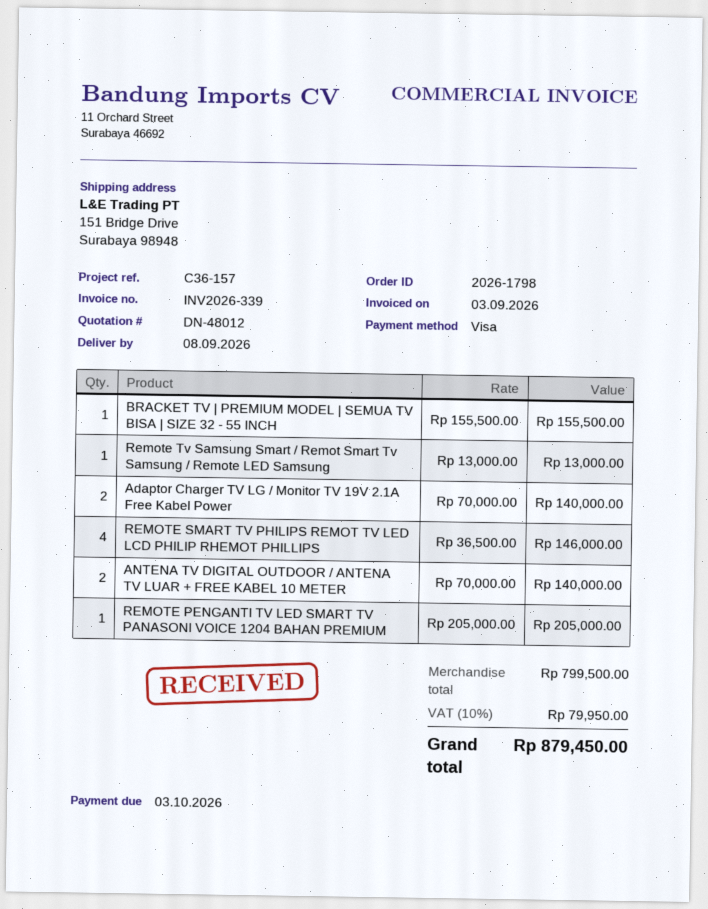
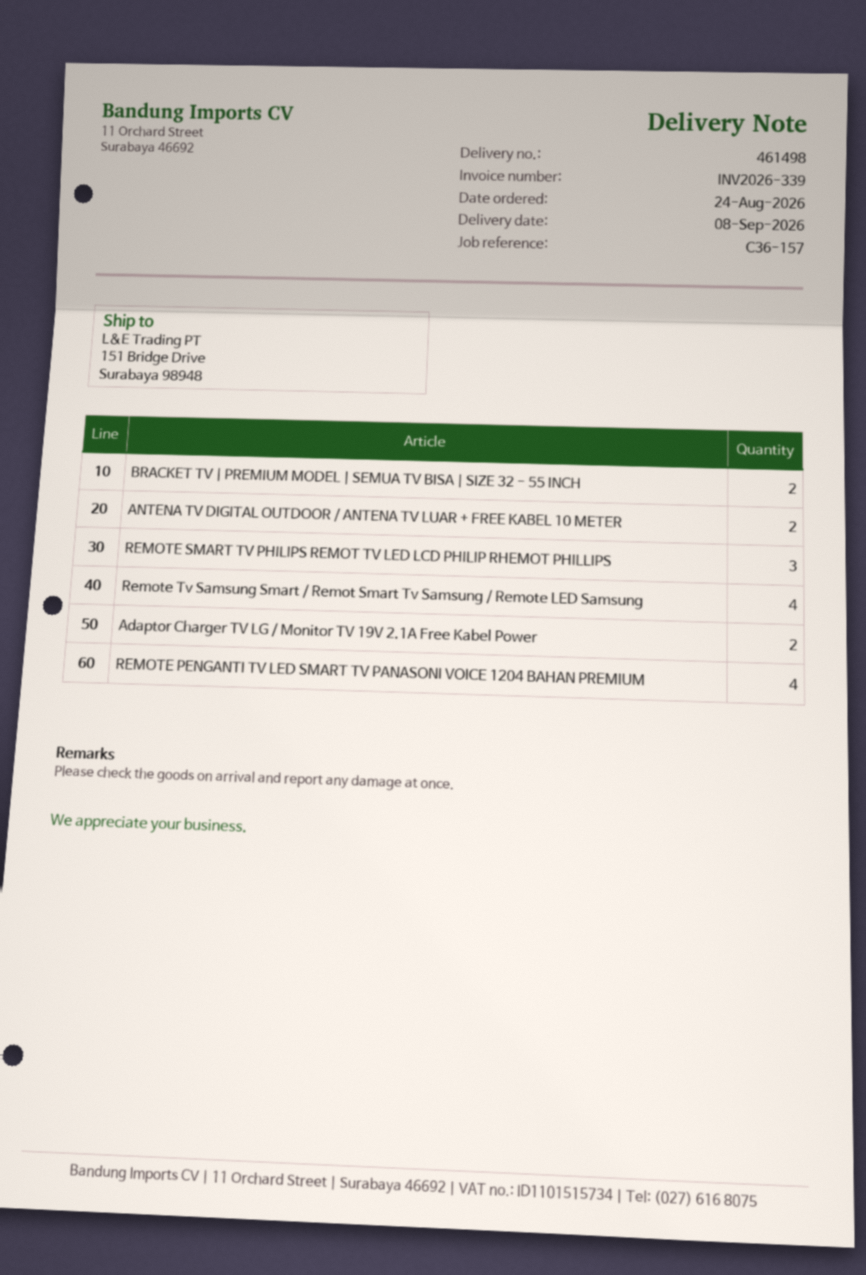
BRACKET TV | PREMIUM MODEL | SEMUA TV BISA | SIZE 32 - 55 INCH: 1 -> 2
Remote Tv Samsung Smart / Remot Smart Tv Samsung / Remote LED Samsung: 1 -> 4
REMOTE SMART TV PHILIPS REMOT TV LED LCD PHILIP RHEMOT PHILLIPS: 4 -> 3
REMOTE PENGANTI TV LED SMART TV PANASONI VOICE 1204 BAHAN PREMIUM: 1 -> 4

